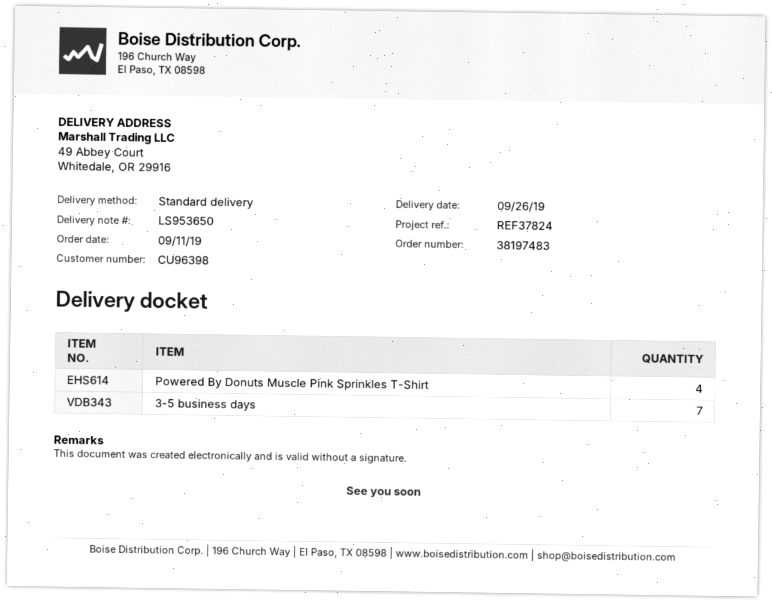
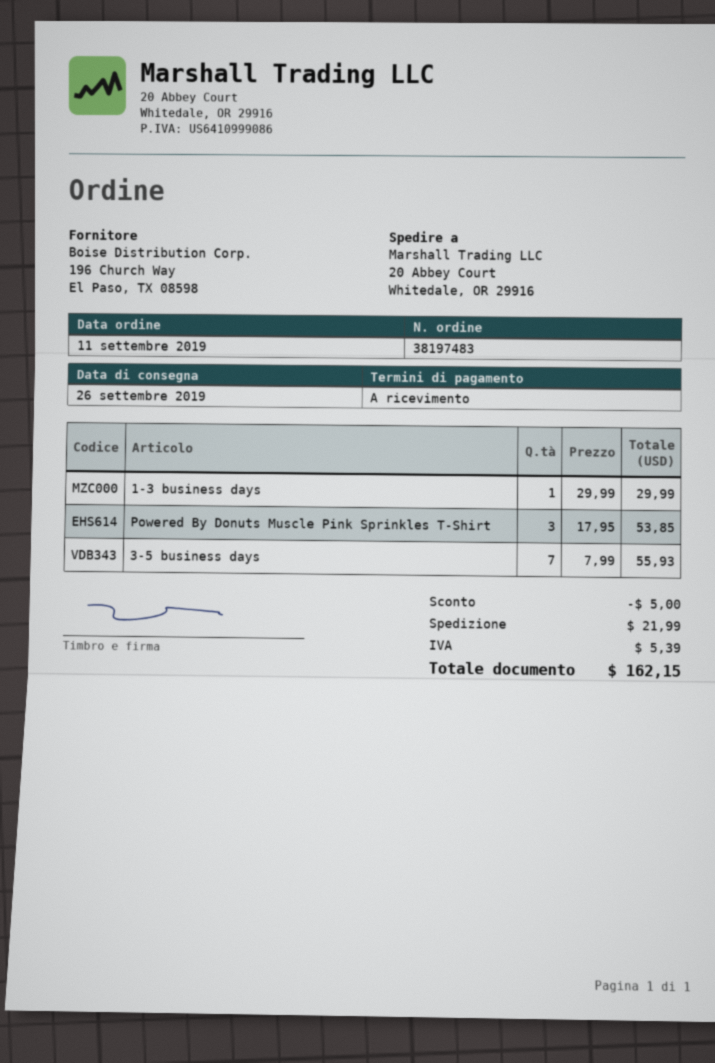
ship to: 49 Abbey Court, Whitedale, OR 29916 -> 20 Abbey Court, Whitedale, OR 29916
Powered By Donuts Muscle Pink Sprinkles T-Shirt: 4 -> 3
1-3 business days: none -> 1

